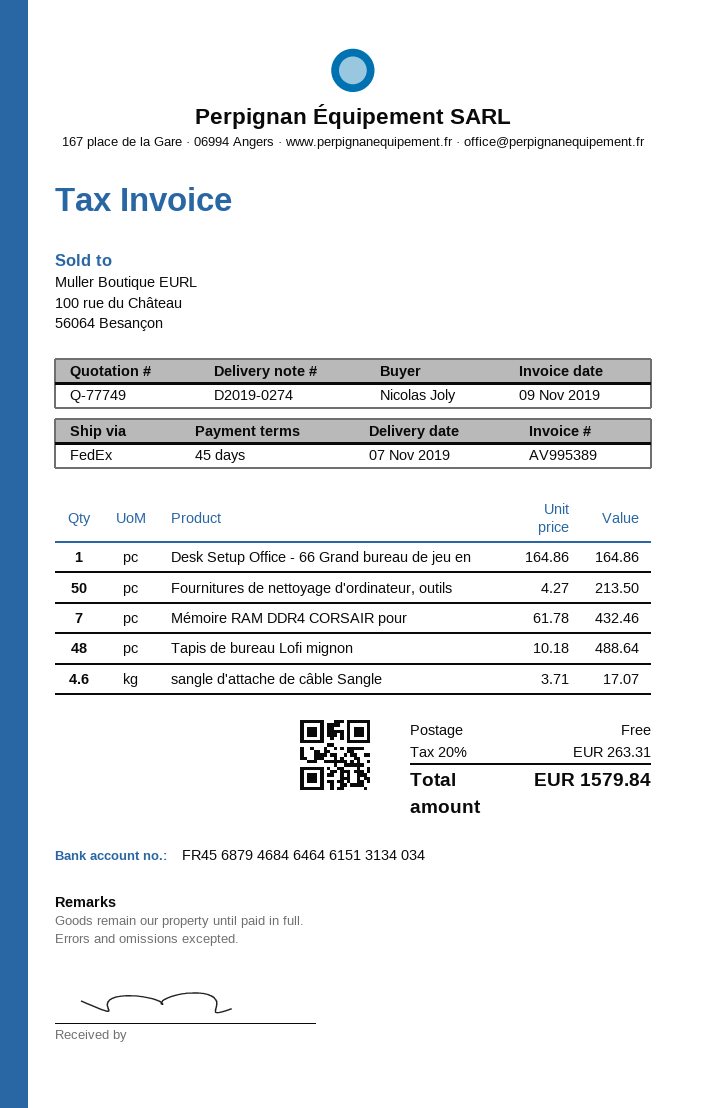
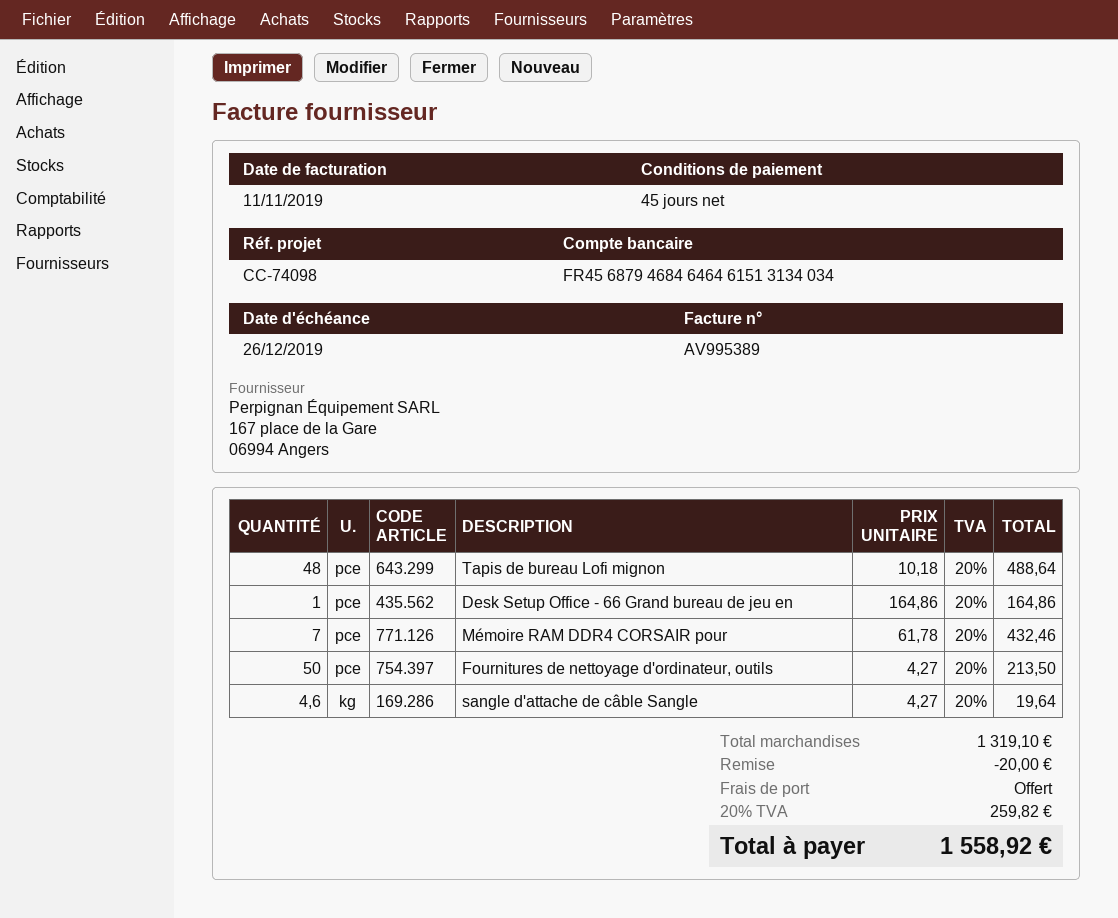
invoice date: 2019-11-09 -> 2019-11-11
sangle d'attache de câble Sangle: 4.6 x 3.71 = 17.07 -> 4.6 x 4.27 = 19.64
discount: none -> 20.00
tax: 20% = 263.31 -> 20% = 259.82
total: 1579.84 -> 1558.92

